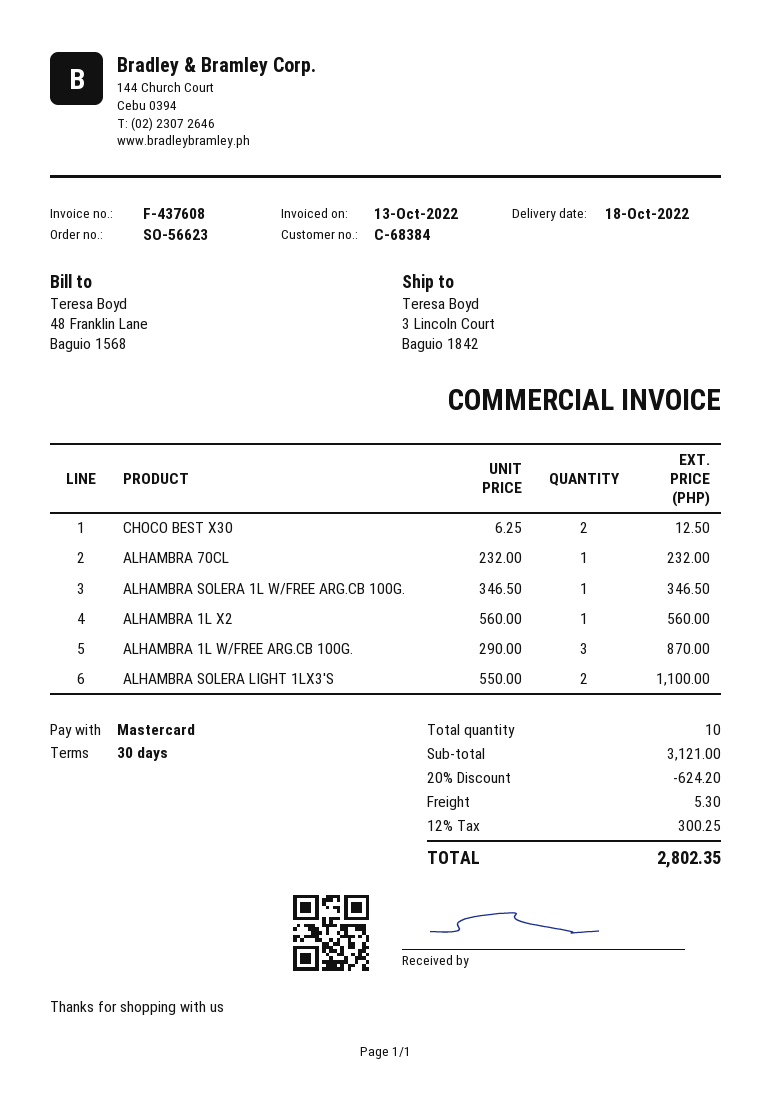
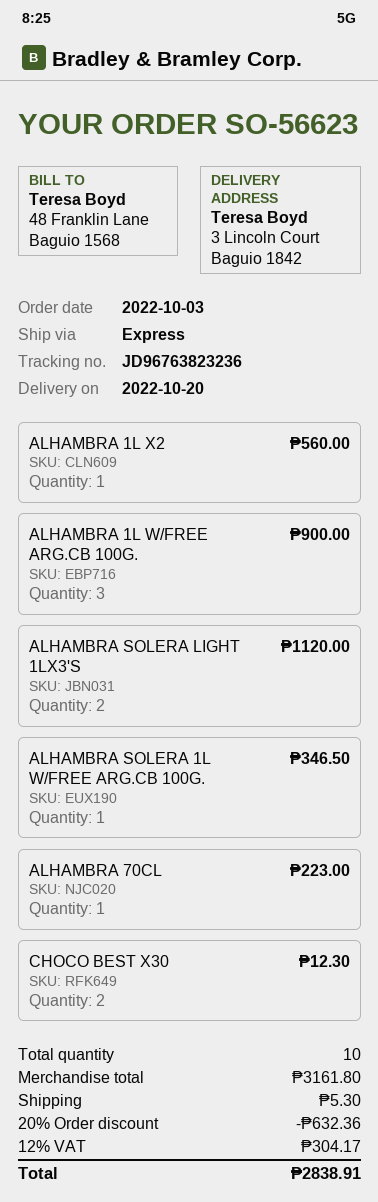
delivery date: 2022-10-18 -> 2022-10-20
CHOCO BEST X30: 2 for 12.50 -> 2 for 12.30
ALHAMBRA 70CL: 1 for 232.00 -> 1 for 223.00
ALHAMBRA 1L W/FREE ARG.CB 100G.: 3 for 870.00 -> 3 for 900.00
ALHAMBRA SOLERA LIGHT 1LX3'S: 2 for 1100.00 -> 2 for 1120.00
subtotal: 3121.00 -> 3161.80
discount: 20% = 624.20 -> 20% = 632.36
tax: 12% = 300.25 -> 12% = 304.17
total: 2802.35 -> 2838.91

